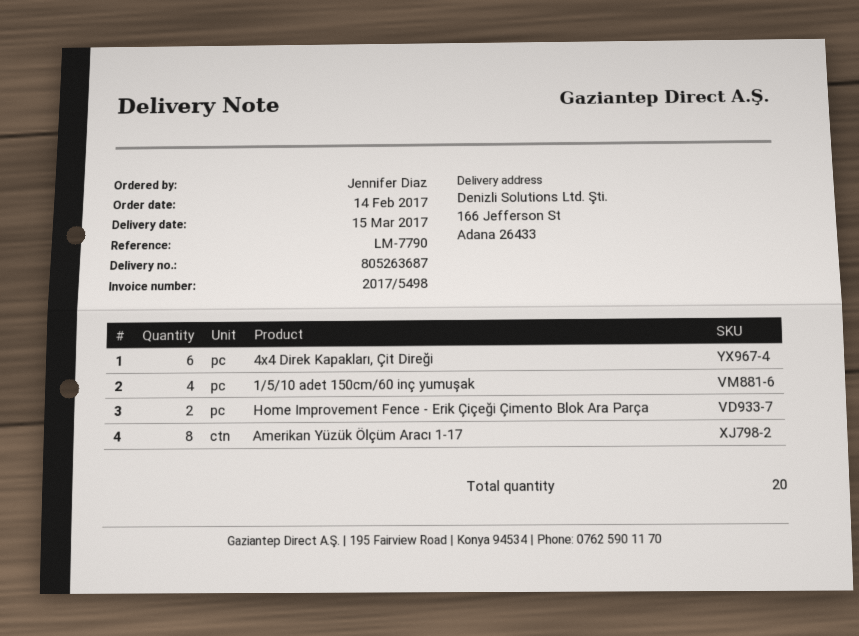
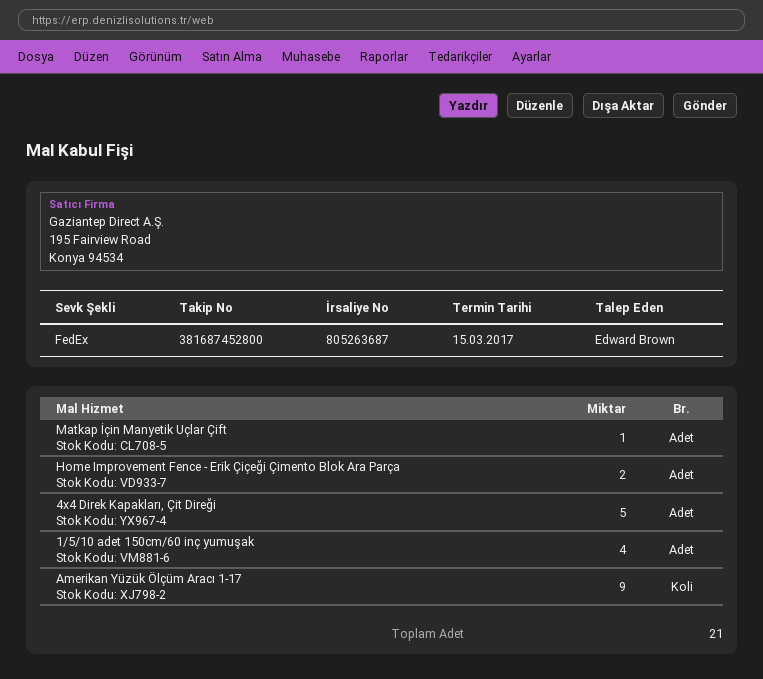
ordered by: Jennifer Diaz -> Edward Brown
4x4 Direk Kapakları, Çit Direği: 6 -> 5
Amerikan Yüzük Ölçüm Aracı 1‑17: 8 -> 9
Matkap İçin Manyetik Uçlar Çift: none -> 1
total quantity: 20 -> 21

